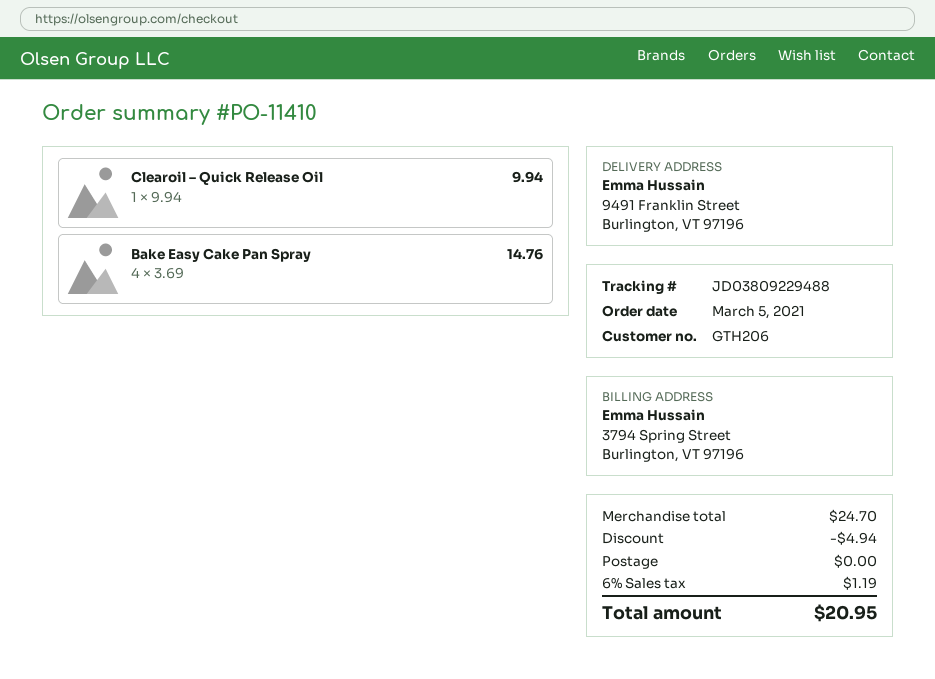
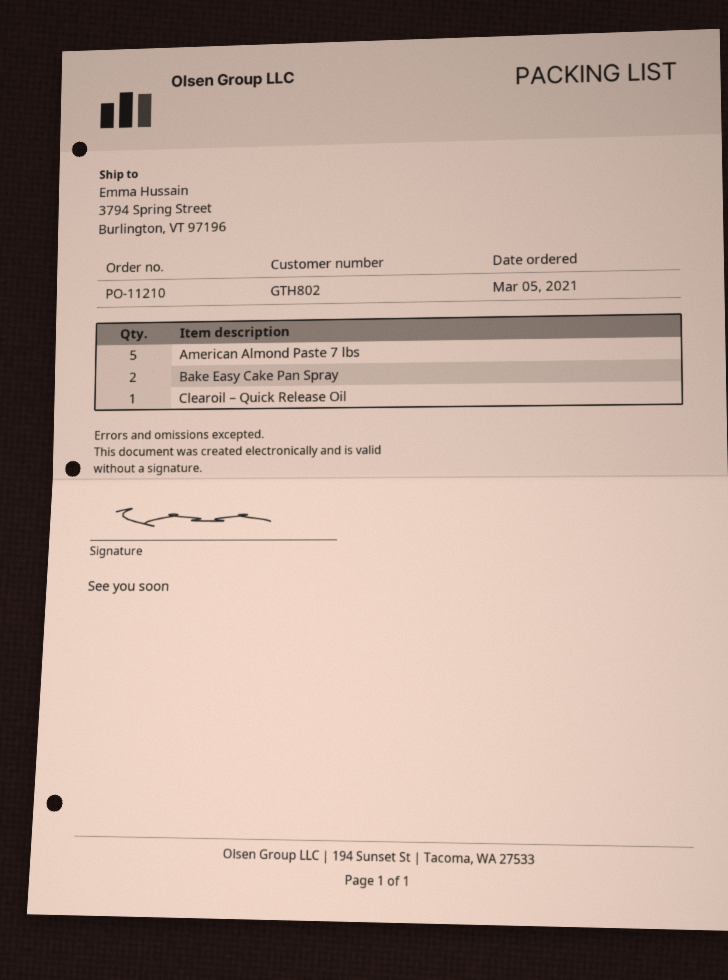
order number: PO-11410 -> PO-11210
customer number: GTH206 -> GTH802
ship to: 9491 Franklin Street, Burlington, VT 97196 -> 3794 Spring Street, Burlington, VT 97196
Bake Easy Cake Pan Spray: 4 -> 2
American Almond Paste 7 lbs: none -> 5

